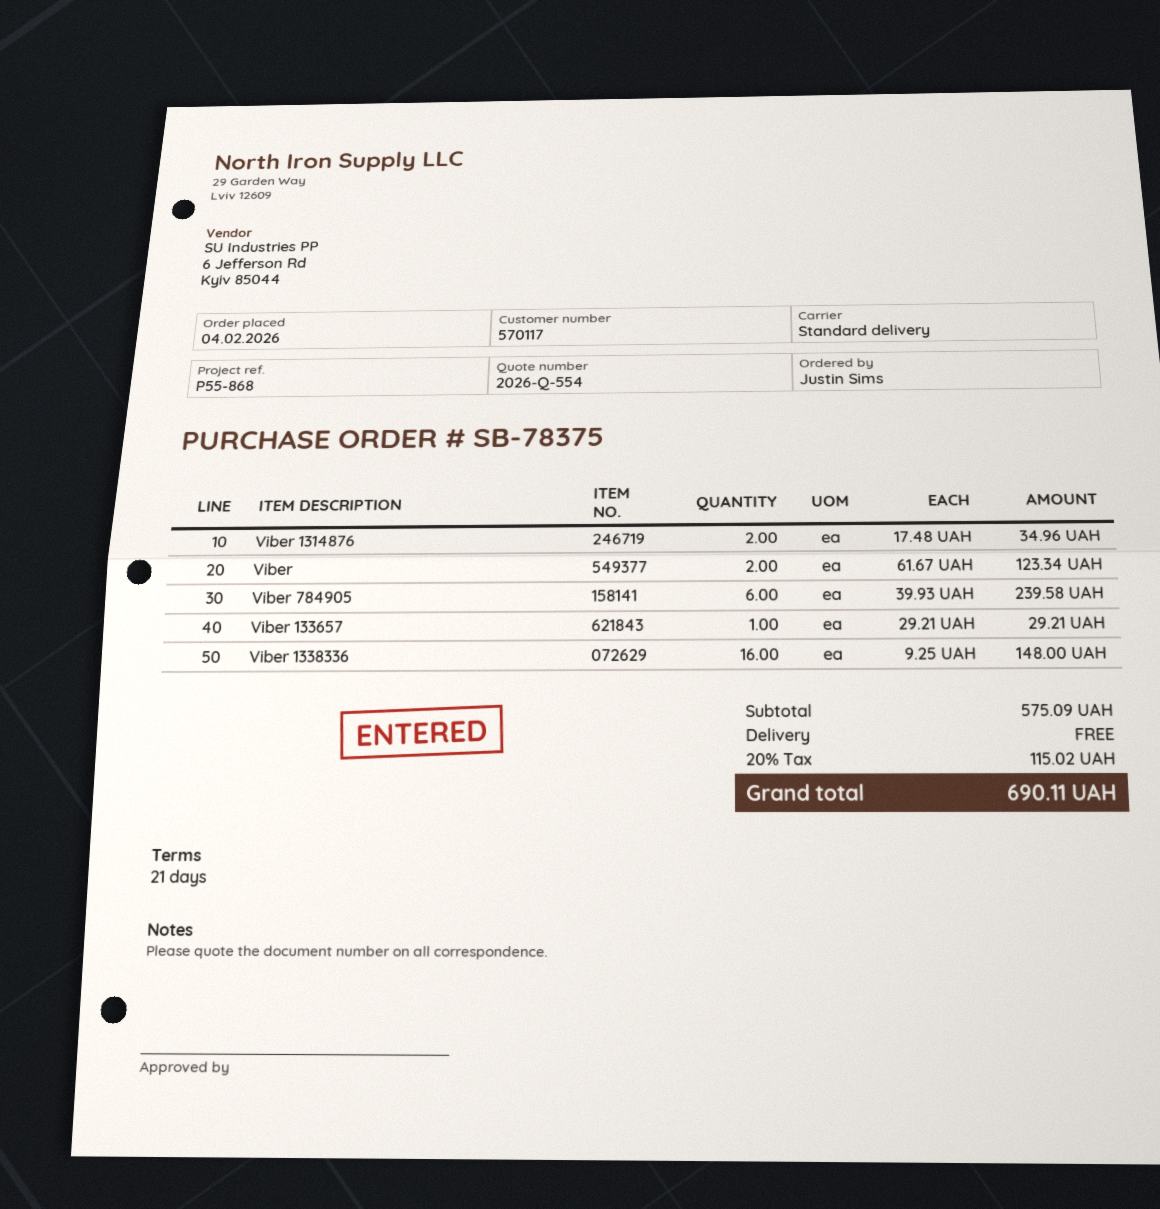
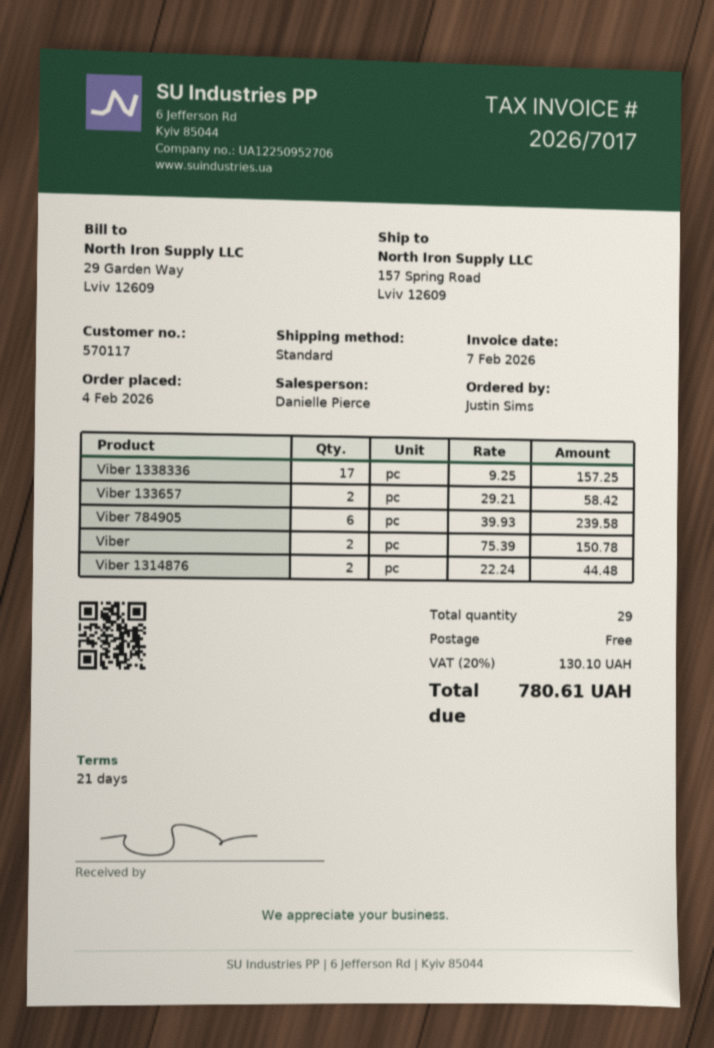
Viber 1314876: 2 x 17.48 = 34.96 -> 2 x 22.24 = 44.48
Viber: 2 x 61.67 = 123.34 -> 2 x 75.39 = 150.78
Viber 133657: 1 x 29.21 = 29.21 -> 2 x 29.21 = 58.42
Viber 1338336: 16 x 9.25 = 148.00 -> 17 x 9.25 = 157.25
tax: 20% = 115.02 -> 20% = 130.10
total: 690.11 -> 780.61

